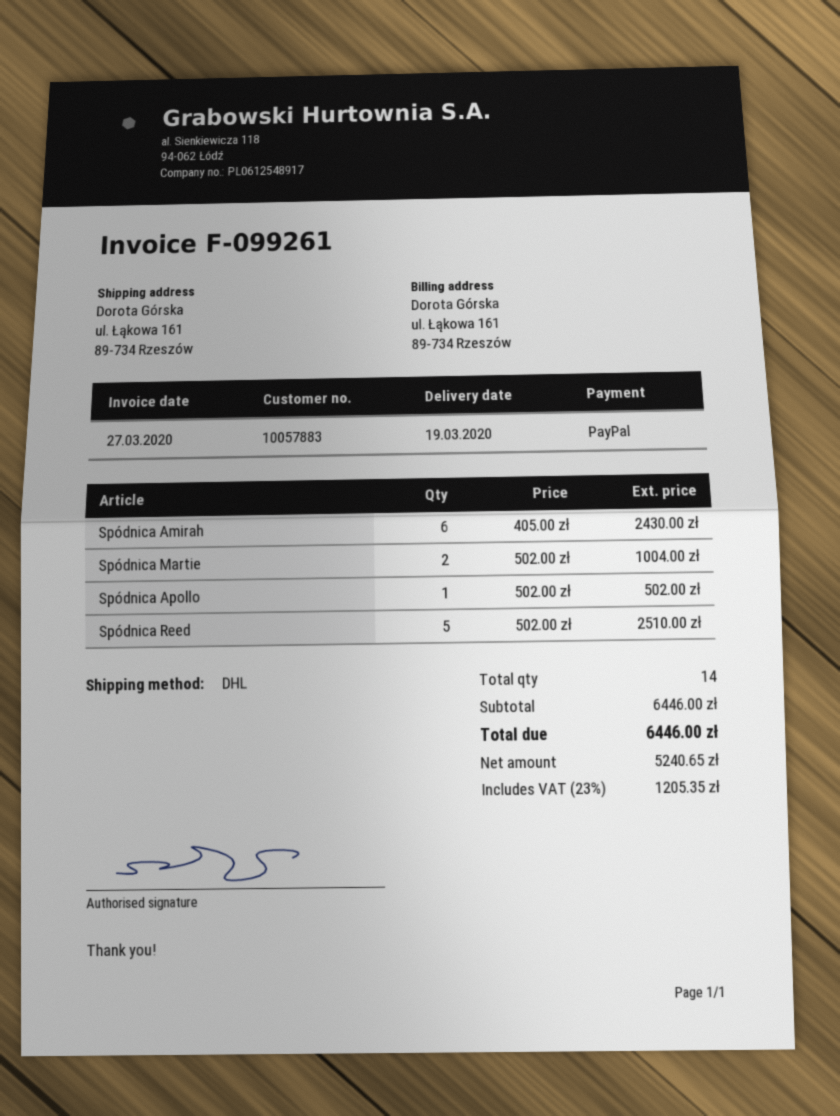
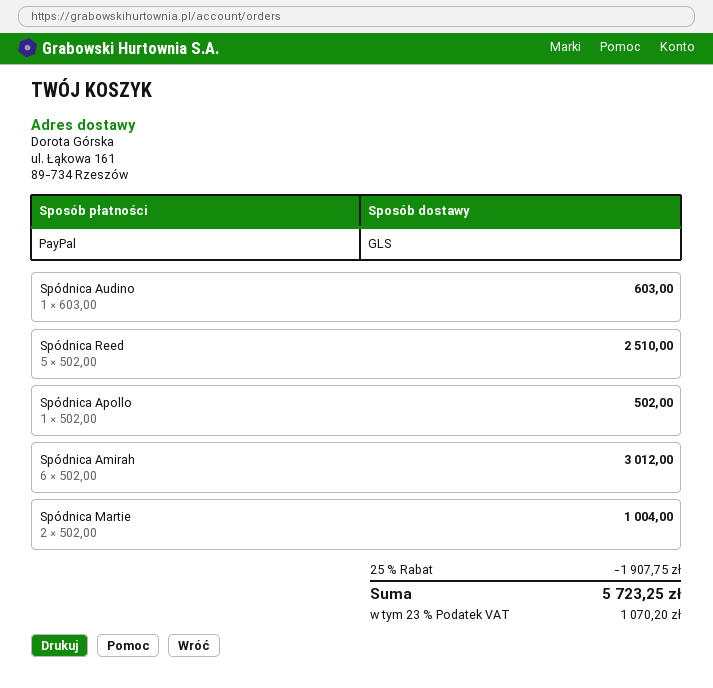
shipping method: DHL -> GLS
Spódnica Amirah: 6 x 405.00 = 2430.00 -> 6 x 502.00 = 3012.00
Spódnica Audino: none -> 1 x 603.00 = 603.00
discount: none -> 25% = 1907.75
tax: 23% = 1205.35 -> 23% = 1070.20
total: 6446.00 -> 5723.25

